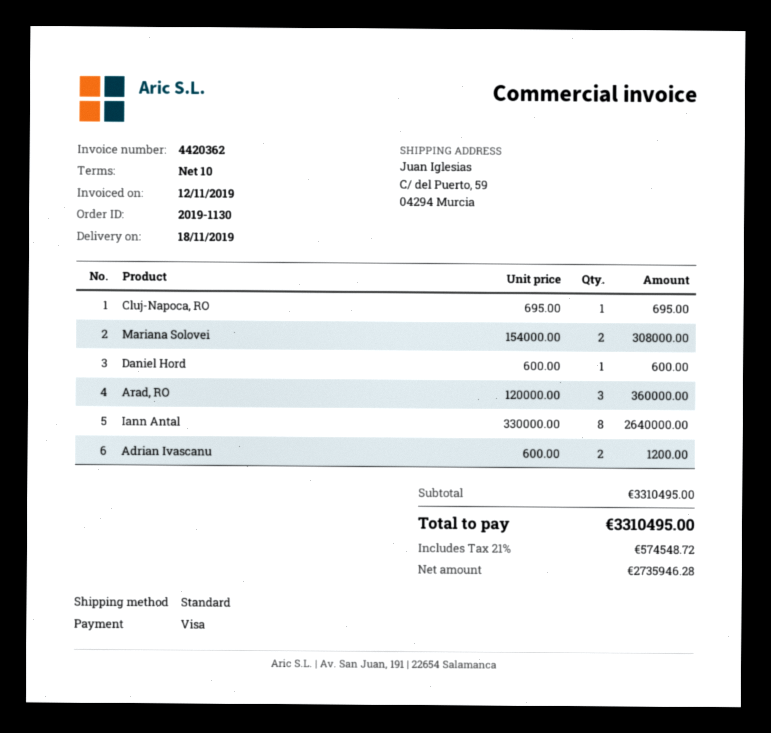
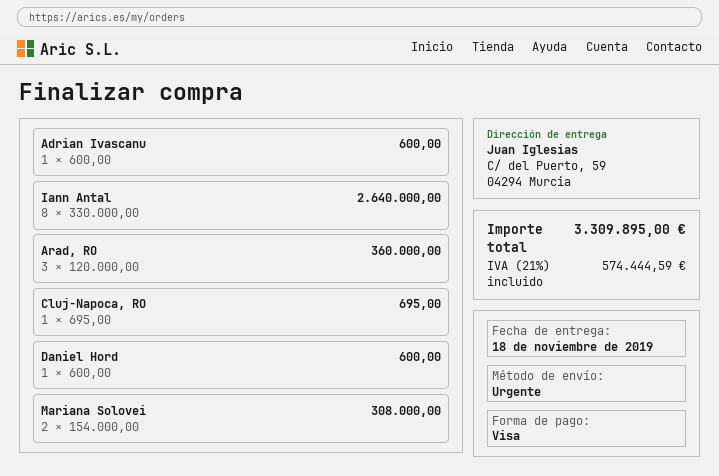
shipping method: standard -> express
Adrian Ivascanu: 2 x 600.00 = 1200.00 -> 1 x 600.00 = 600.00
tax: 21% = 574548.72 -> 21% = 574444.59
total: 3310495.00 -> 3309895.00

